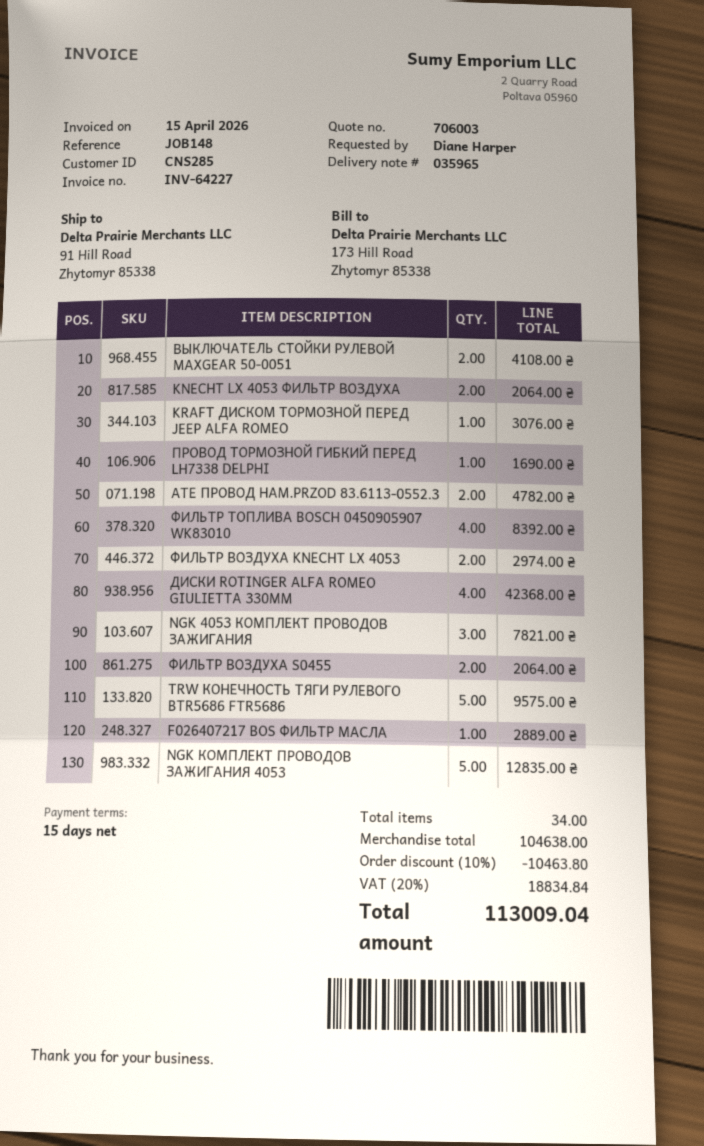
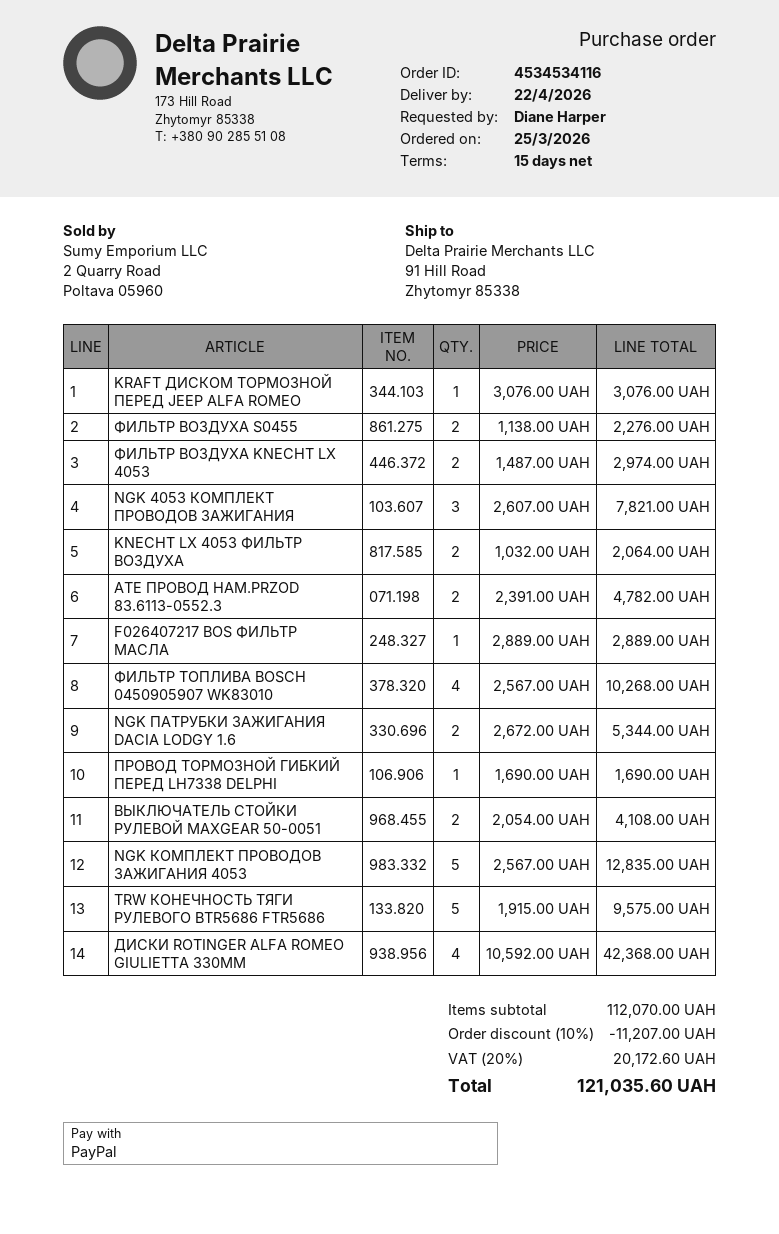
ФИЛЬТР ТОПЛИВА BOSCH 0450905907 WK83010: 4 for 8392.00 -> 4 for 10268.00
ФИЛЬТР ВОЗДУХА S0455: 2 for 2064.00 -> 2 for 2276.00
NGK ПАТРУБКИ ЗАЖИГАНИЯ DACIA LODGY 1.6: none -> 2 for 5344.00
subtotal: 104638.00 -> 112070.00
discount: 10% = 10463.80 -> 10% = 11207.00
tax: 20% = 18834.84 -> 20% = 20172.60
total: 113009.04 -> 121035.60

